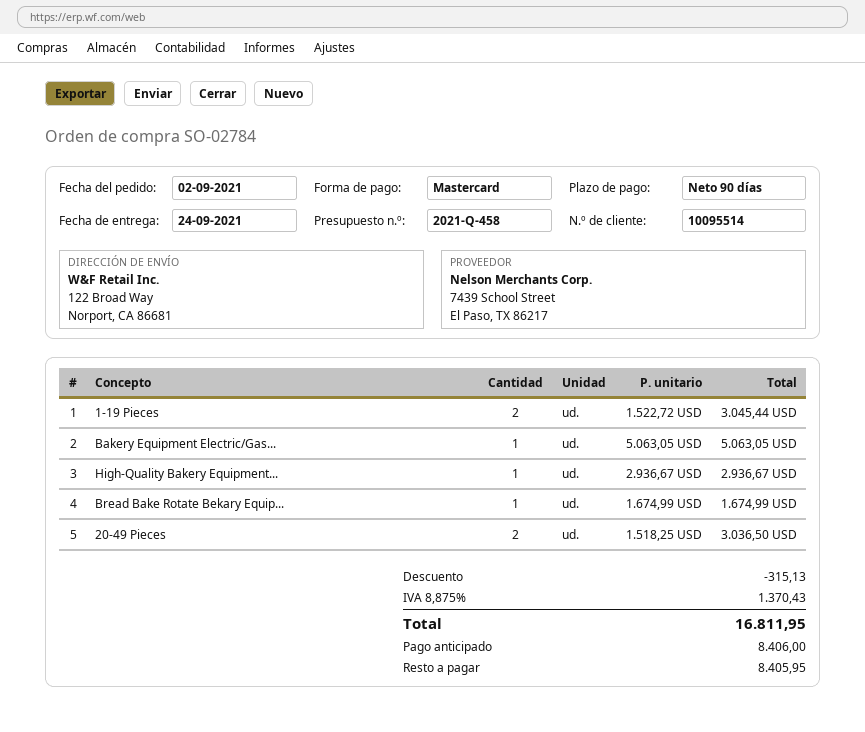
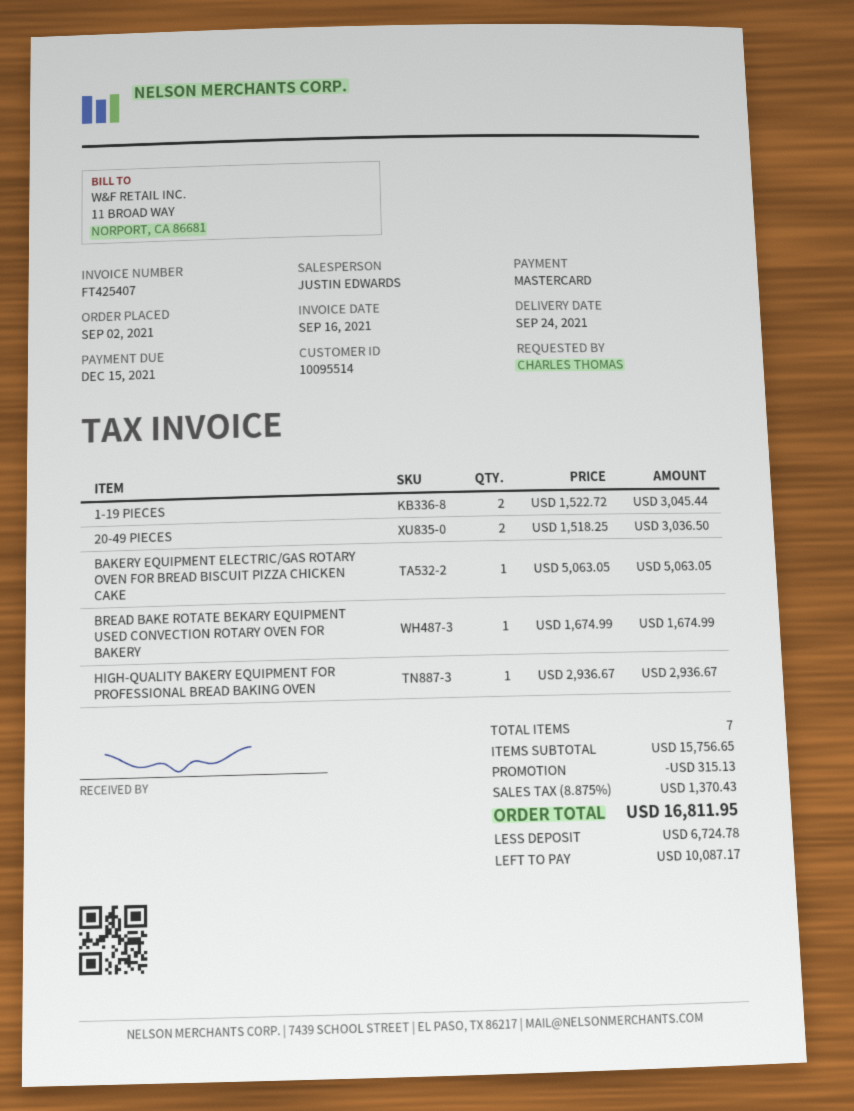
deposit: 8406.00 -> 6724.78
balance: 8405.95 -> 10087.17

